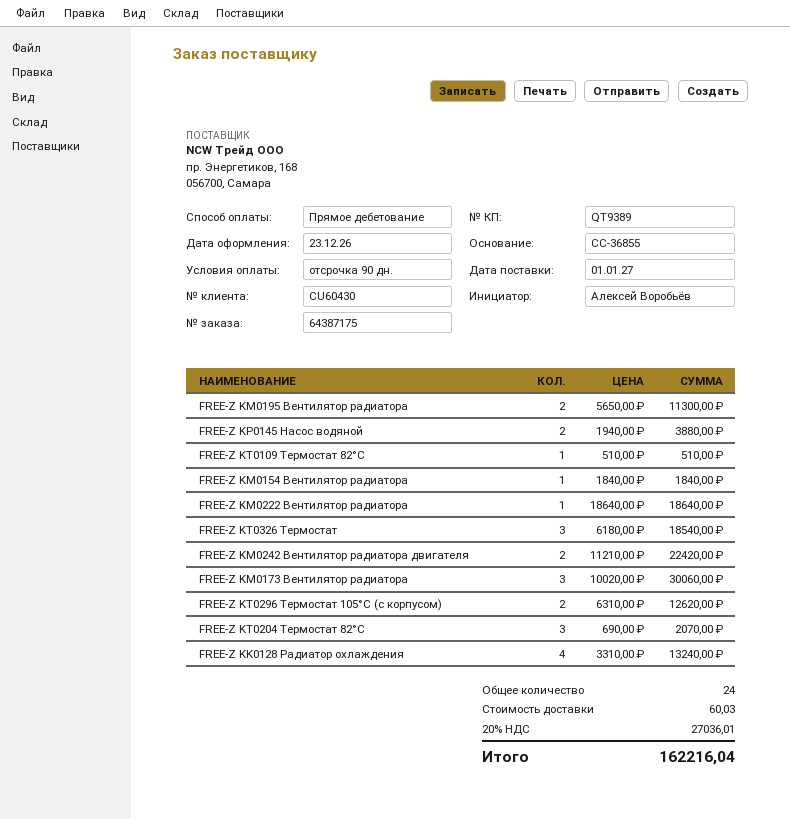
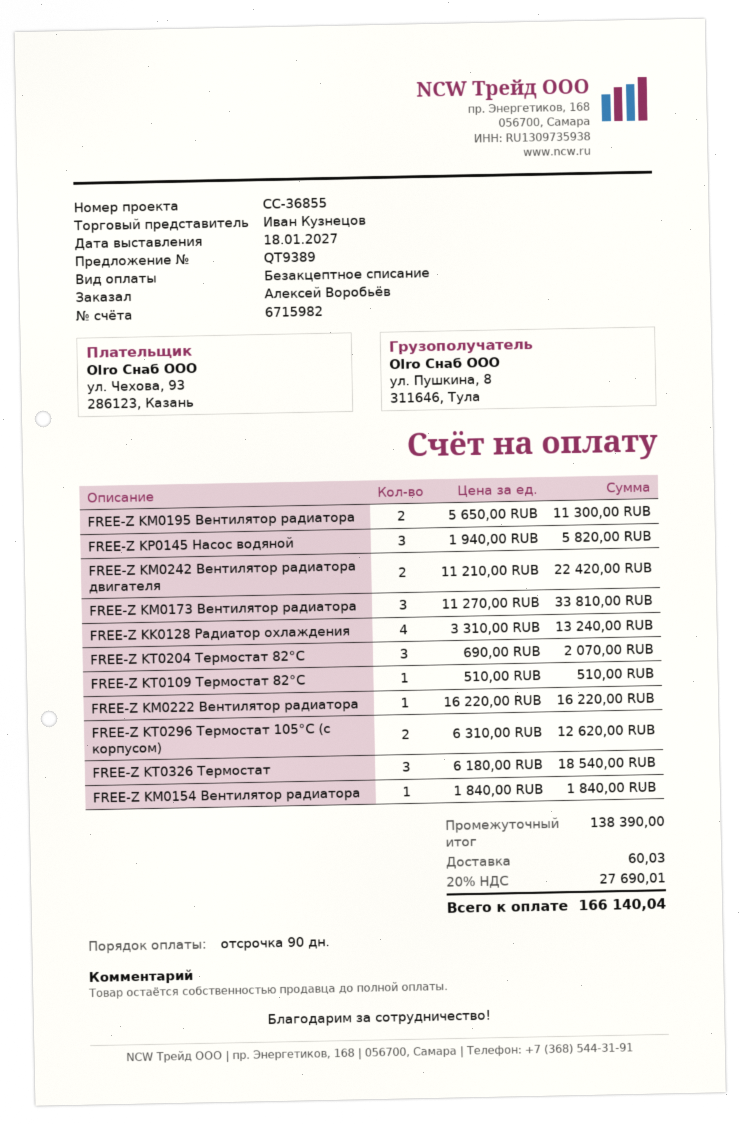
FREE-Z KP0145 Насос водяной: 2 x 1940.00 = 3880.00 -> 3 x 1940.00 = 5820.00
FREE-Z KM0222 Вентилятор радиатора: 1 x 18640.00 = 18640.00 -> 1 x 16220.00 = 16220.00
FREE-Z KM0173 Вентилятор радиатора: 3 x 10020.00 = 30060.00 -> 3 x 11270.00 = 33810.00
tax: 20% = 27036.01 -> 20% = 27690.01
total: 162216.04 -> 166140.04

